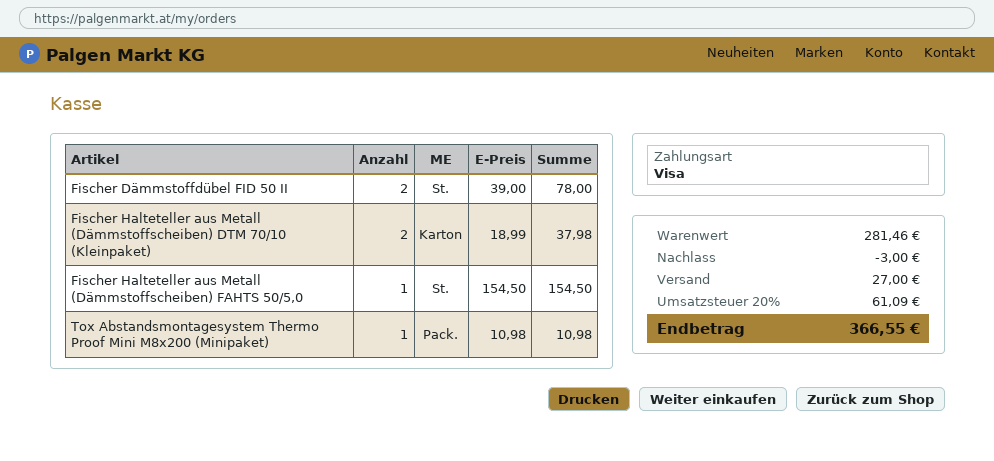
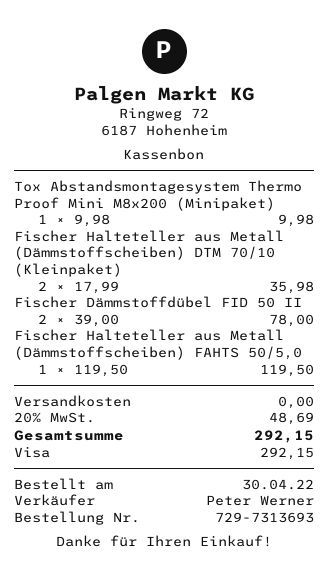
Fischer Halteteller aus Metall (Dämmstoffscheiben) DTM 70/10 (Kleinpaket): 2 x 18.99 = 37.98 -> 2 x 17.99 = 35.98
Fischer Halteteller aus Metall (Dämmstoffscheiben) FAHTS 50/5,0: 1 x 154.50 = 154.50 -> 1 x 119.50 = 119.50
Tox Abstandsmontagesystem Thermo Proof Mini M8x200 (Minipaket): 1 x 10.98 = 10.98 -> 1 x 9.98 = 9.98
discount: 3.00 -> none
shipping: 27.00 -> 0.00
tax: 20% = 61.09 -> 20% = 48.69
total: 366.55 -> 292.15

